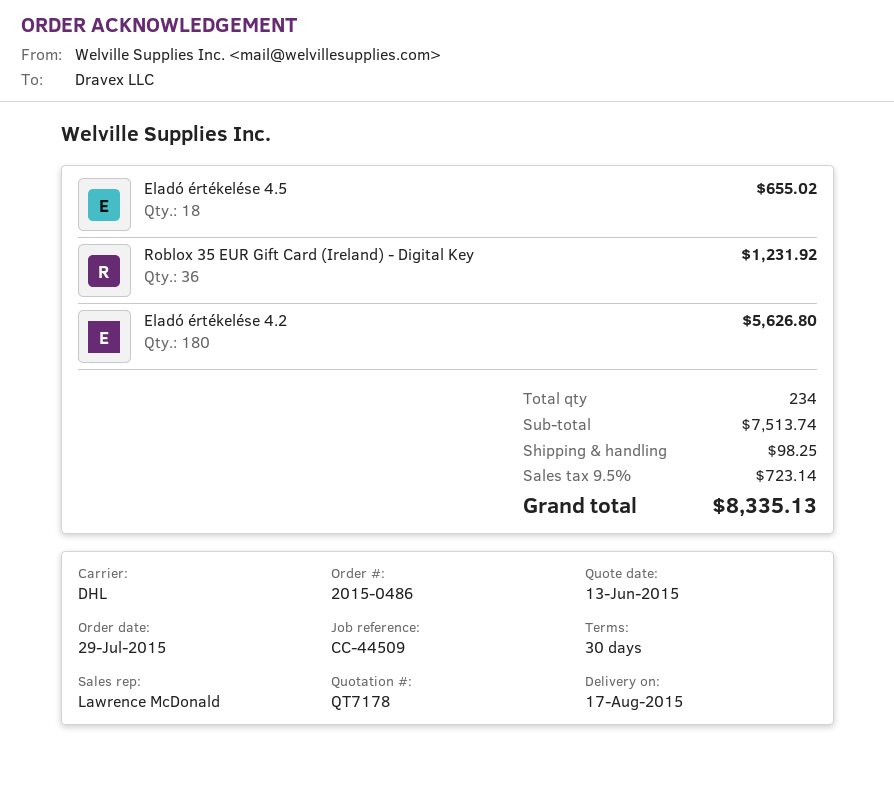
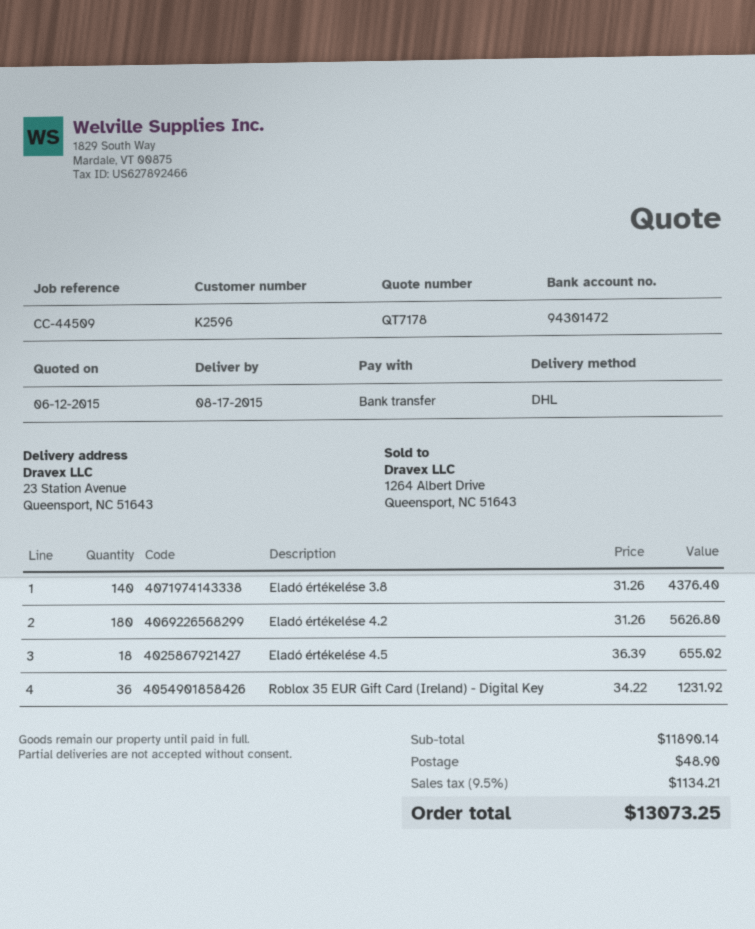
quote date: 2015-06-13 -> 2015-06-12
Eladó értékelése 3.8: none -> 140 for 4376.40
subtotal: 7513.74 -> 11890.14
shipping: 98.25 -> 48.90
tax: 9.5% = 723.14 -> 9.5% = 1134.21
total: 8335.13 -> 13073.25

